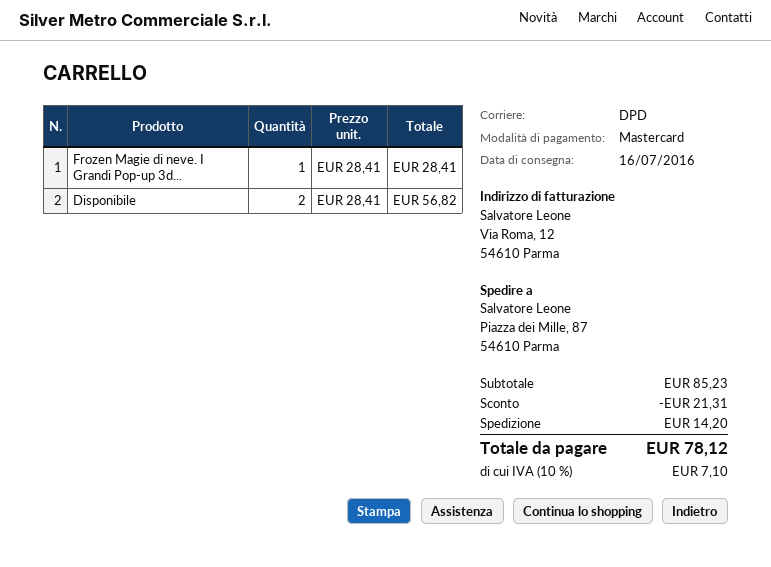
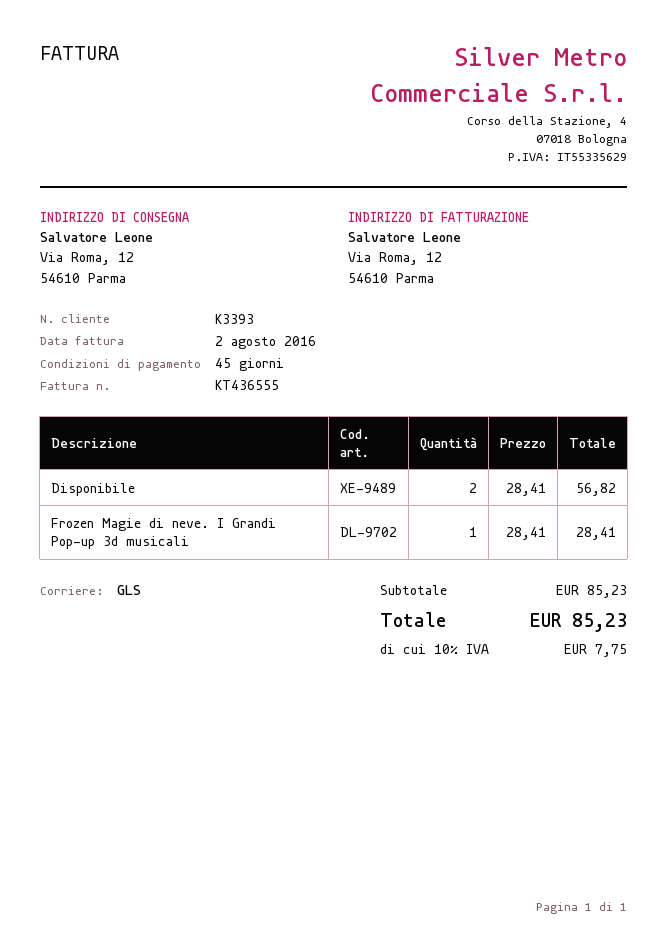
shipping method: DPD -> GLS
ship to: Piazza dei Mille, 87, 54610 Parma -> Via Roma, 12, 54610 Parma
discount: 21.31 -> none
shipping: 14.20 -> none
tax: 10% = 7.10 -> 10% = 7.75
total: 78.12 -> 85.23

